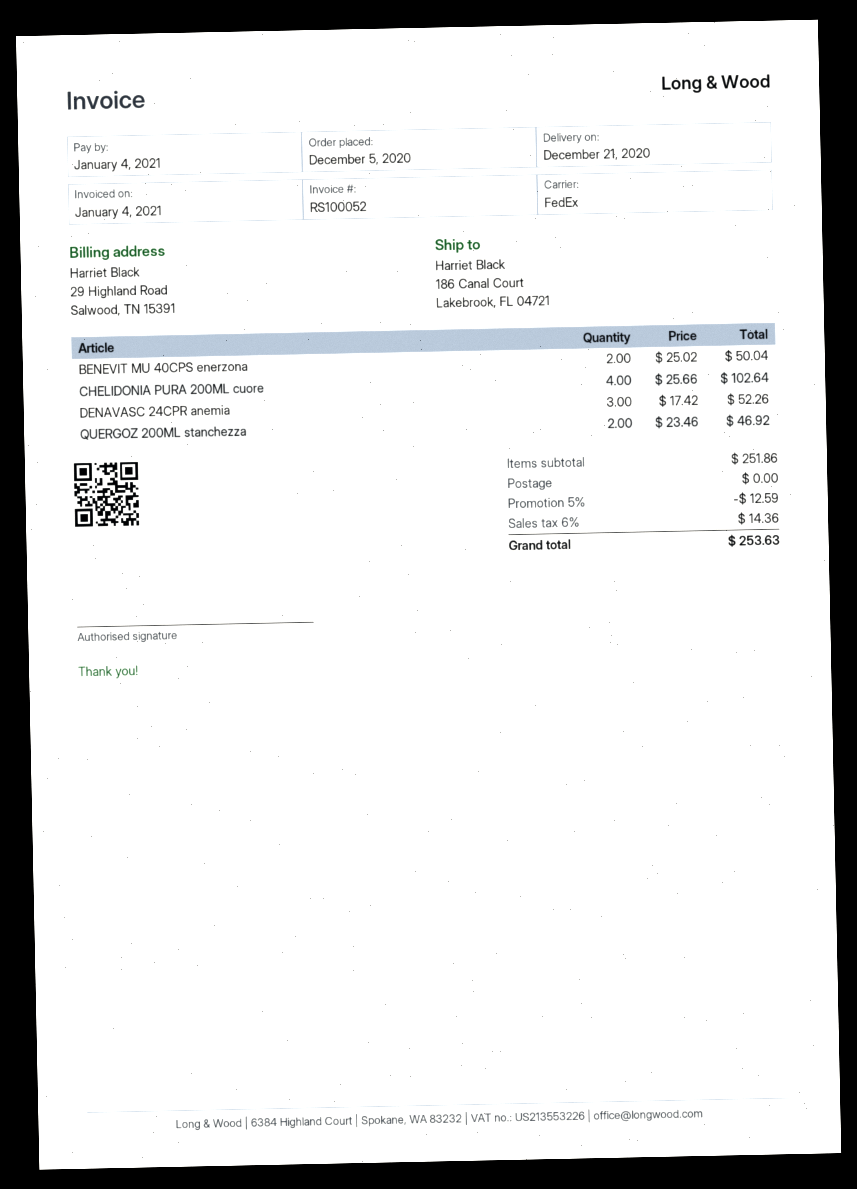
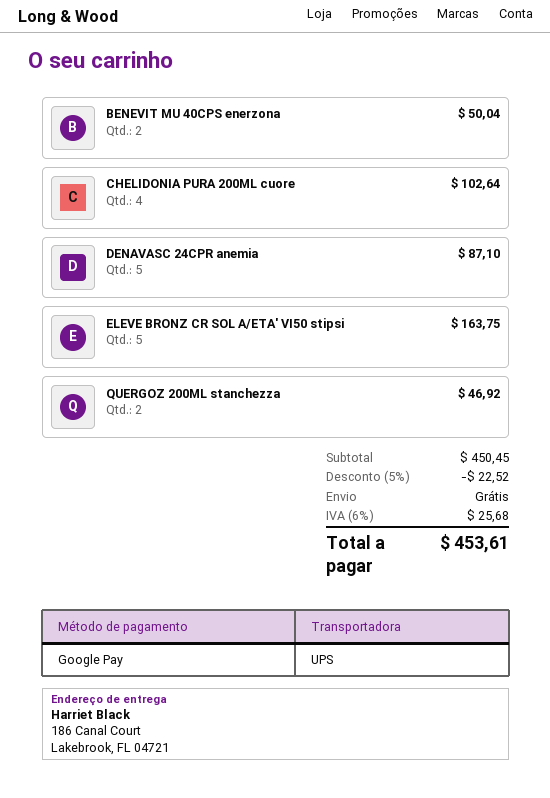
shipping method: FedEx -> UPS
DENAVASC 24CPR anemia: 3 for 52.26 -> 5 for 87.10
ELEVE BRONZ CR SOL A/ETA' VI50 stipsi: none -> 5 for 163.75
subtotal: 251.86 -> 450.45
discount: 5% = 12.59 -> 5% = 22.52
tax: 6% = 14.36 -> 6% = 25.68
total: 253.63 -> 453.61

